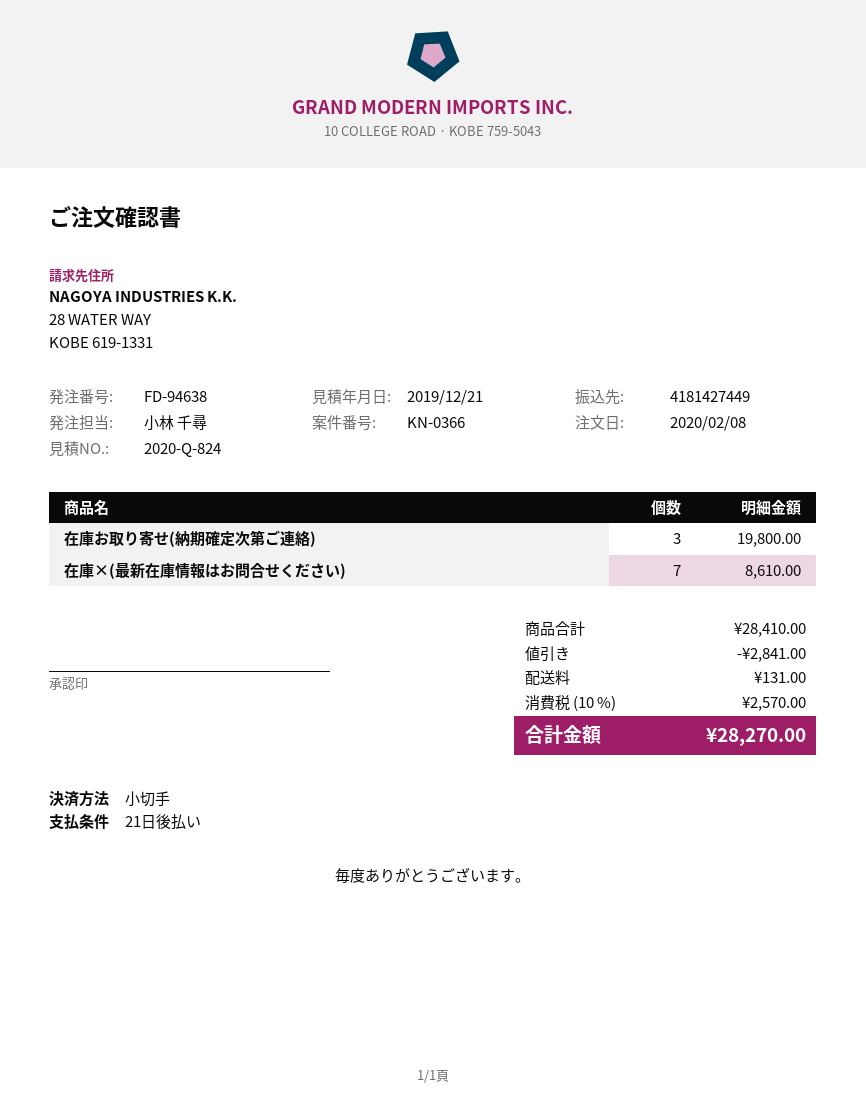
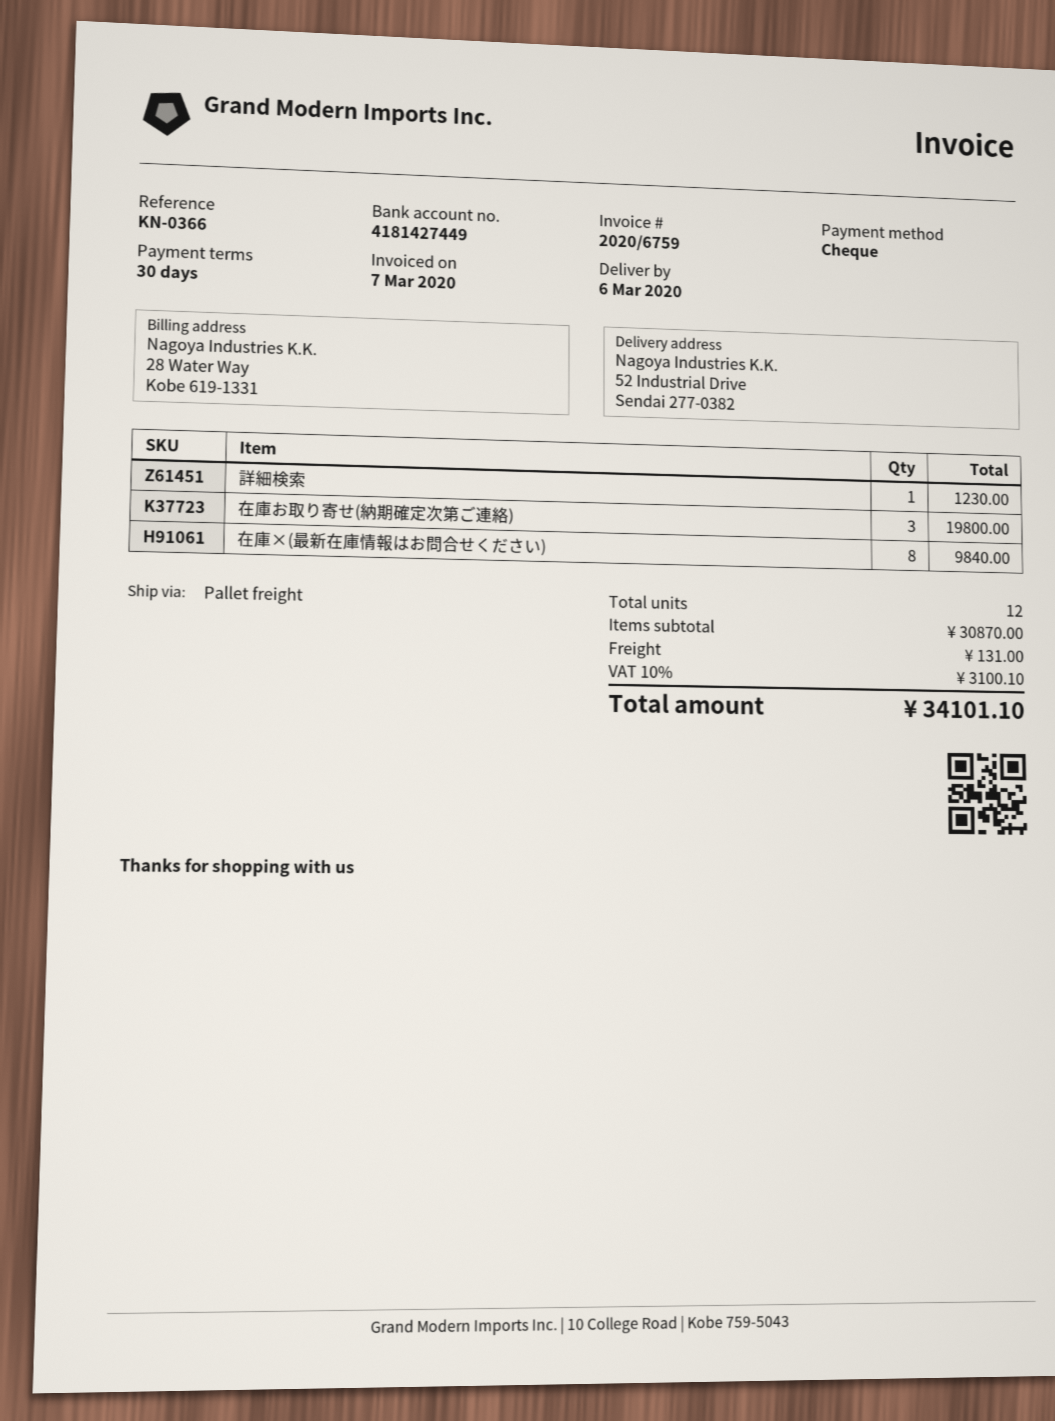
payment terms: 21 days -> 30 days
在庫×(最新在庫情報はお問合せください): 7 for 8610.00 -> 8 for 9840.00
詳細検索: none -> 1 for 1230.00
subtotal: 28410.00 -> 30870.00
discount: 2841.00 -> none
tax: 10% = 2570.00 -> 10% = 3100.10
total: 28270.00 -> 34101.10

